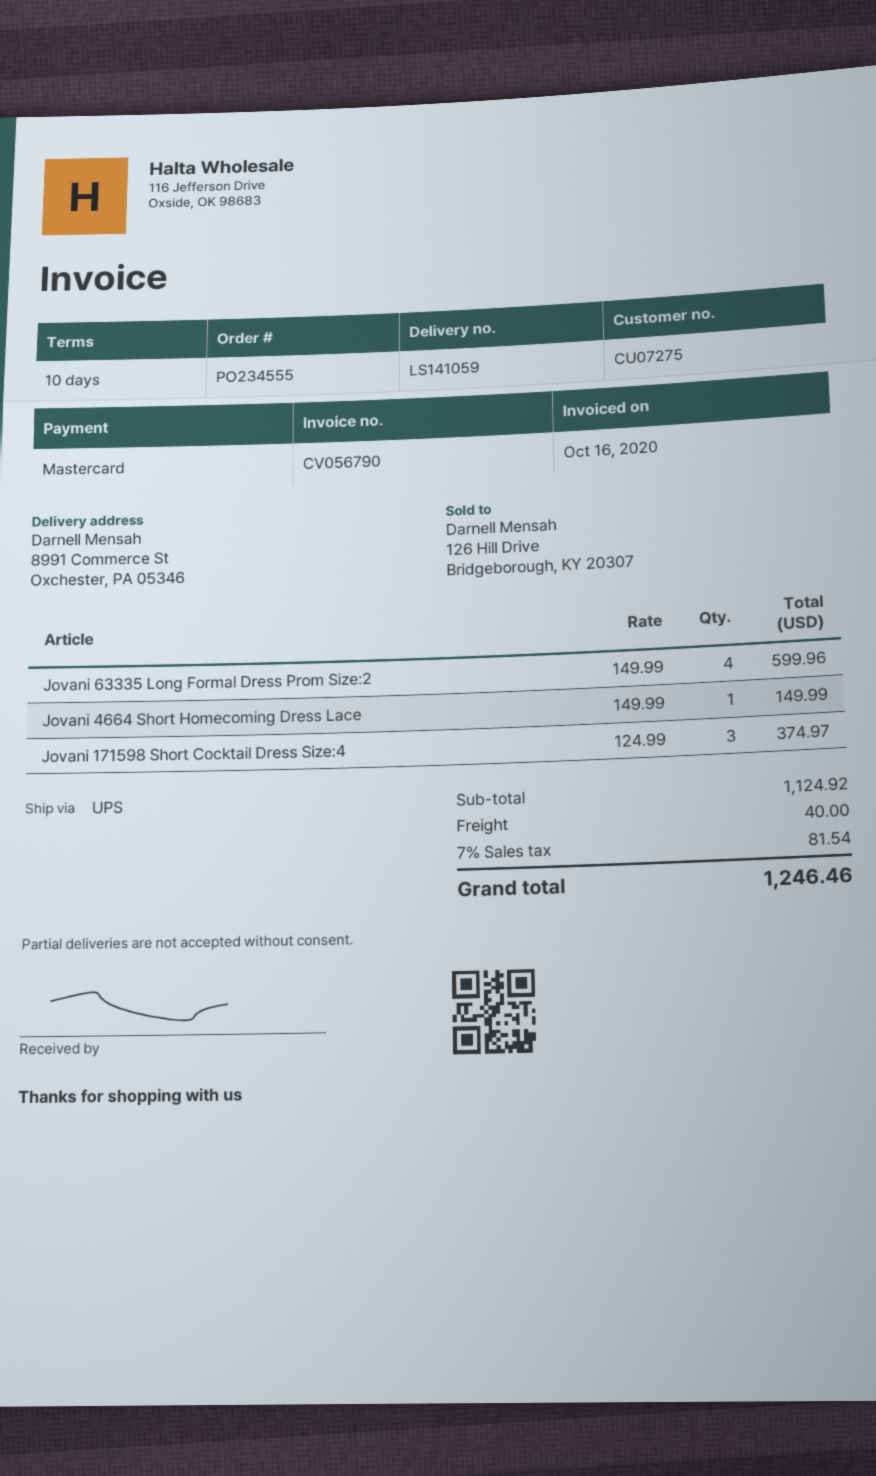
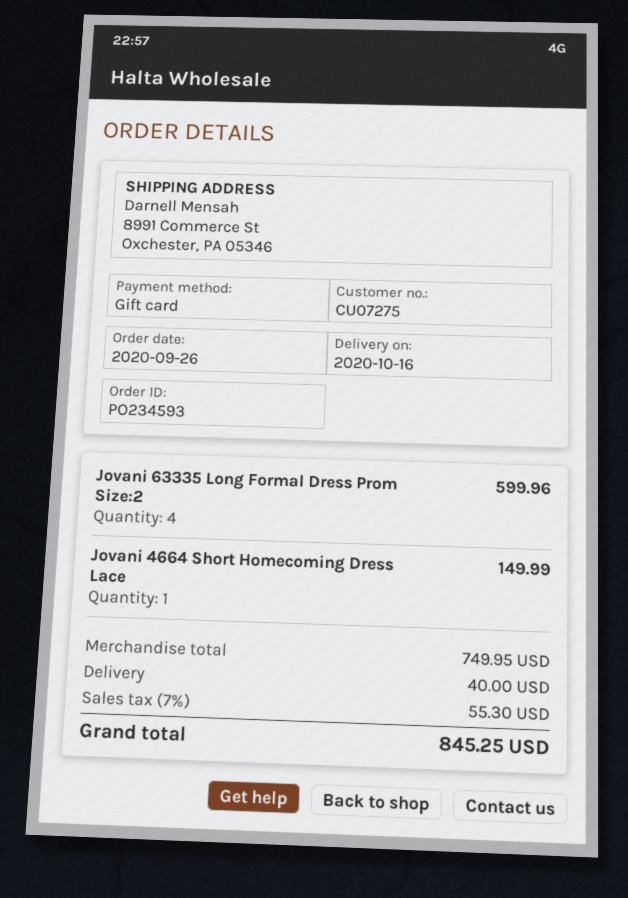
order number: PO234555 -> PO234593
payment method: Mastercard -> gift card
Jovani 171598 Short Cocktail Dress Size:4: 3 for 374.97 -> none
subtotal: 1124.92 -> 749.95
tax: 7% = 81.54 -> 7% = 55.30
total: 1246.46 -> 845.25

